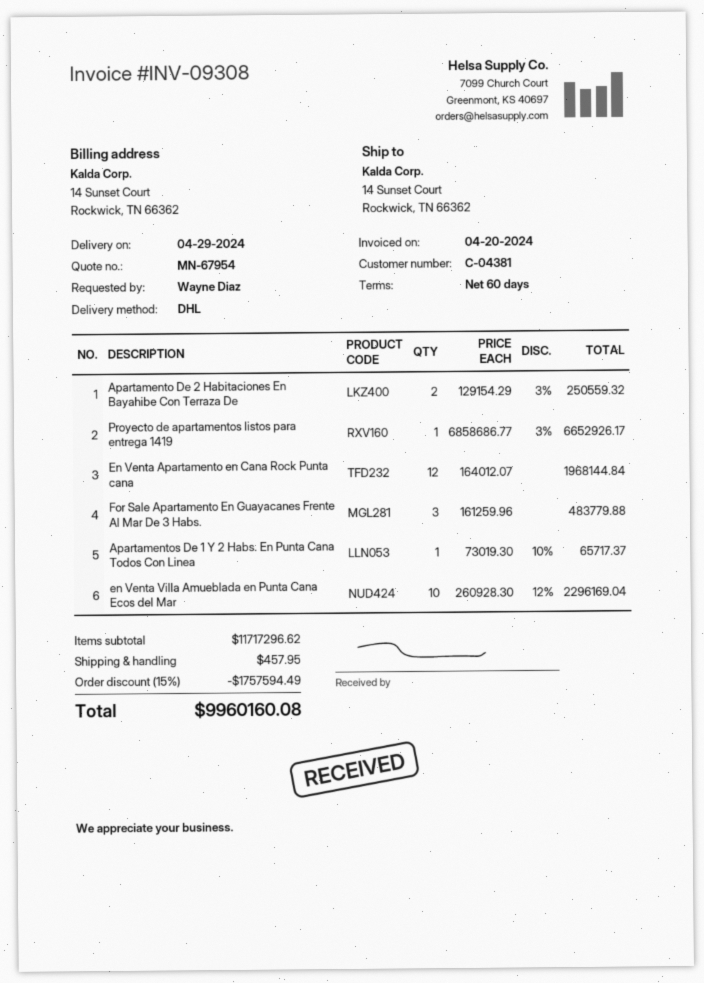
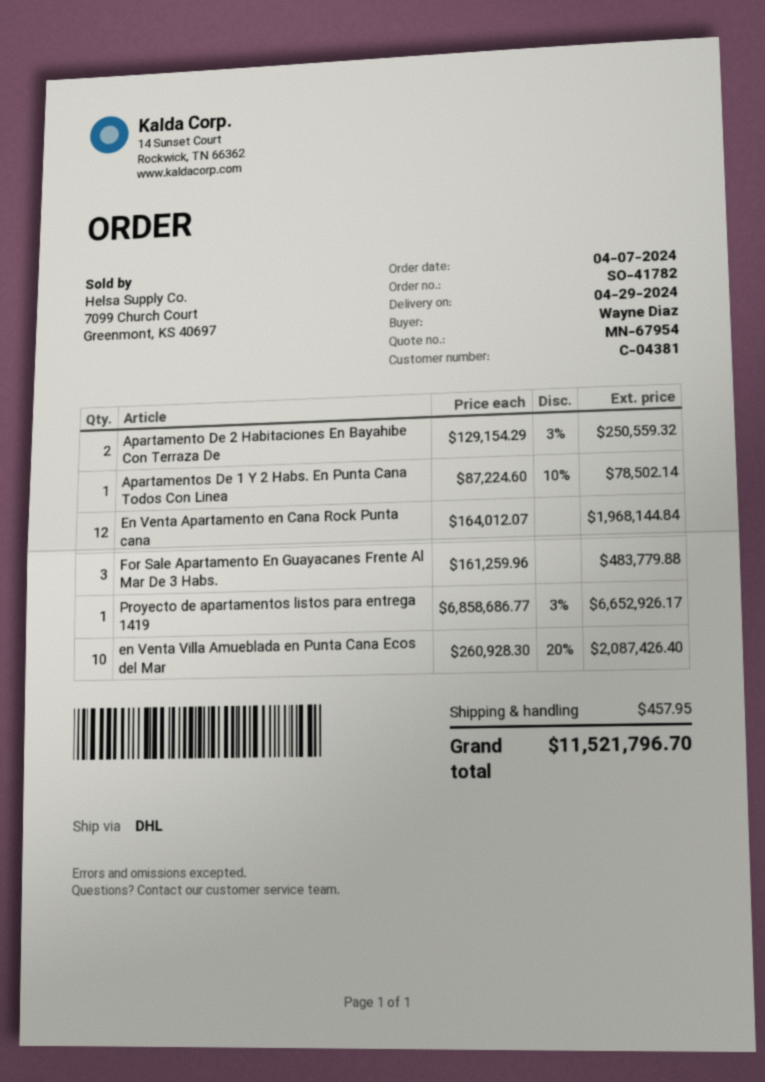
Apartamentos De 1 Y 2 Habs. En Punta Cana Todos Con Linea: 1 x 73019.30 - 10% = 65717.37 -> 1 x 87224.60 - 10% = 78502.14
en Venta Villa Amueblada en Punta Cana Ecos del Mar: 10 x 260928.30 - 12% = 2296169.04 -> 10 x 260928.30 - 20% = 2087426.40
discount: 15% = 1757594.49 -> none
total: 9960160.08 -> 11521796.70

